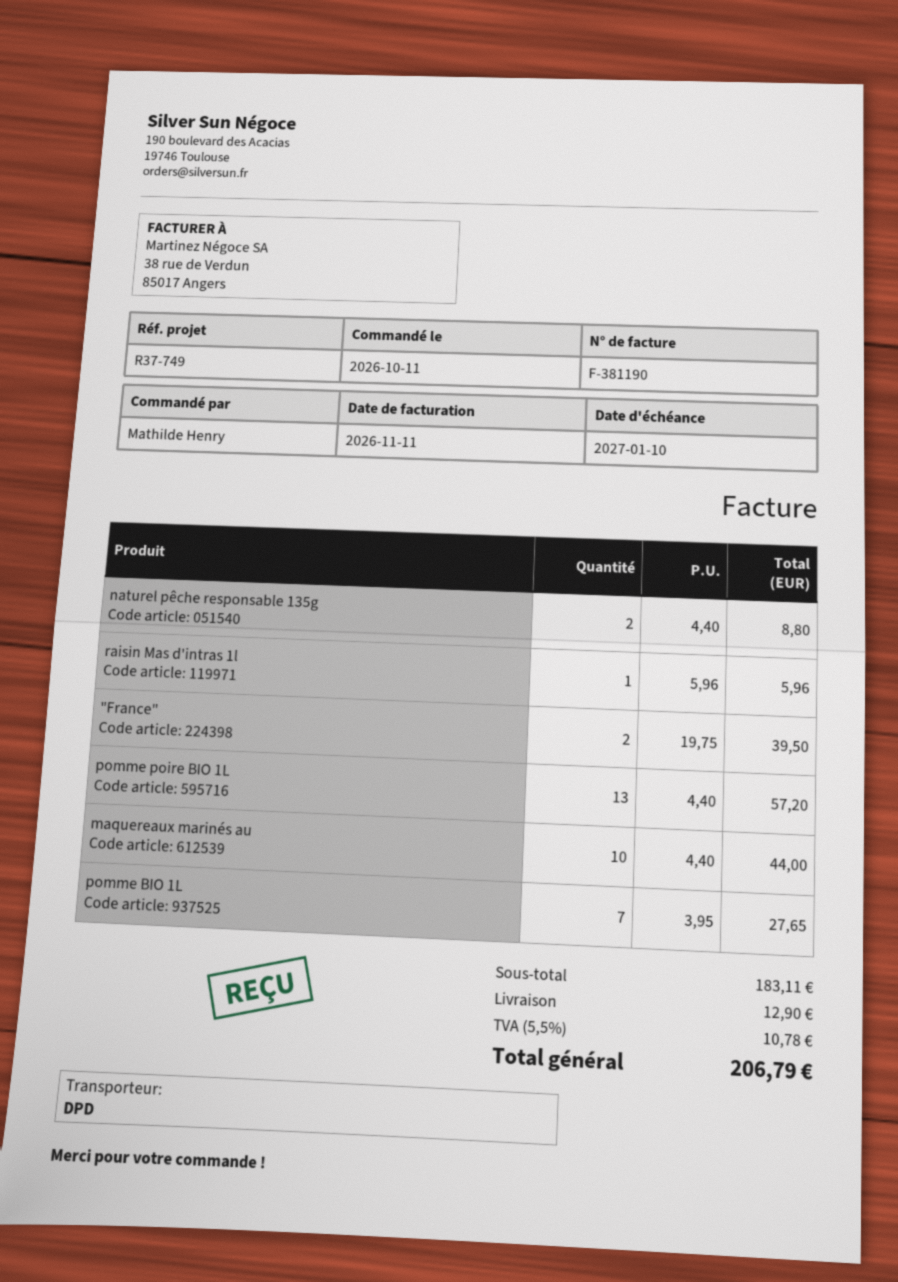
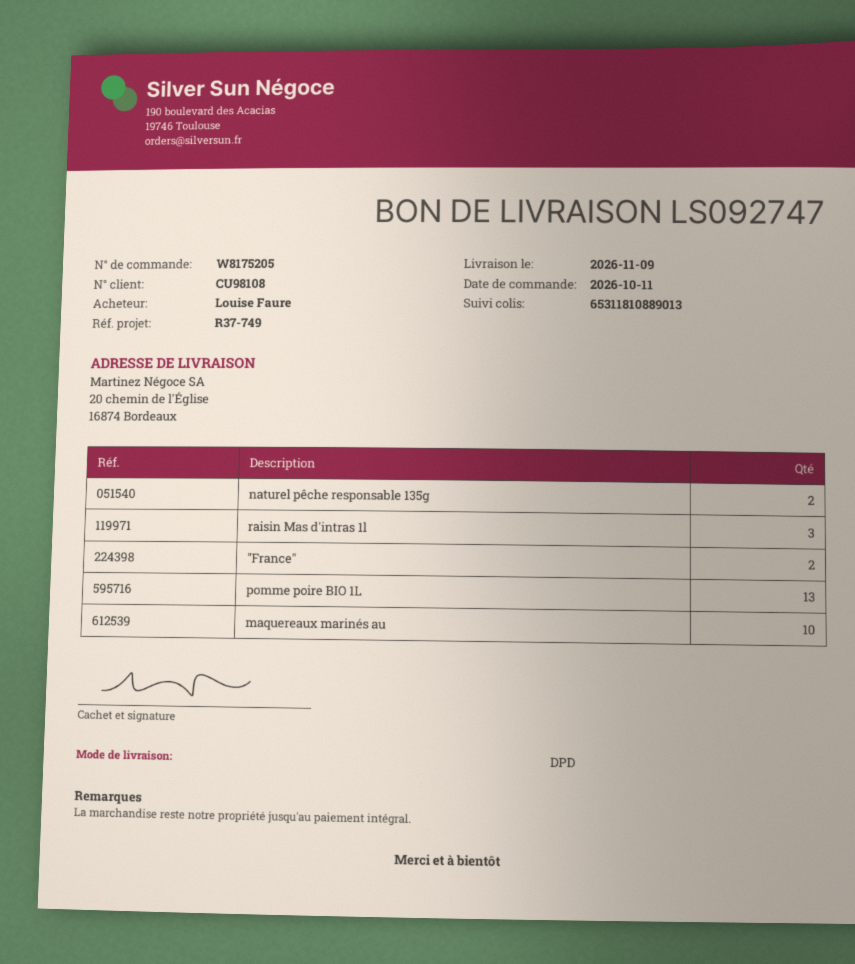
ordered by: Mathilde Henry -> Louise Faure
raisin Mas d'intras 1l: 1 -> 3
pomme BIO 1L: 7 -> none

